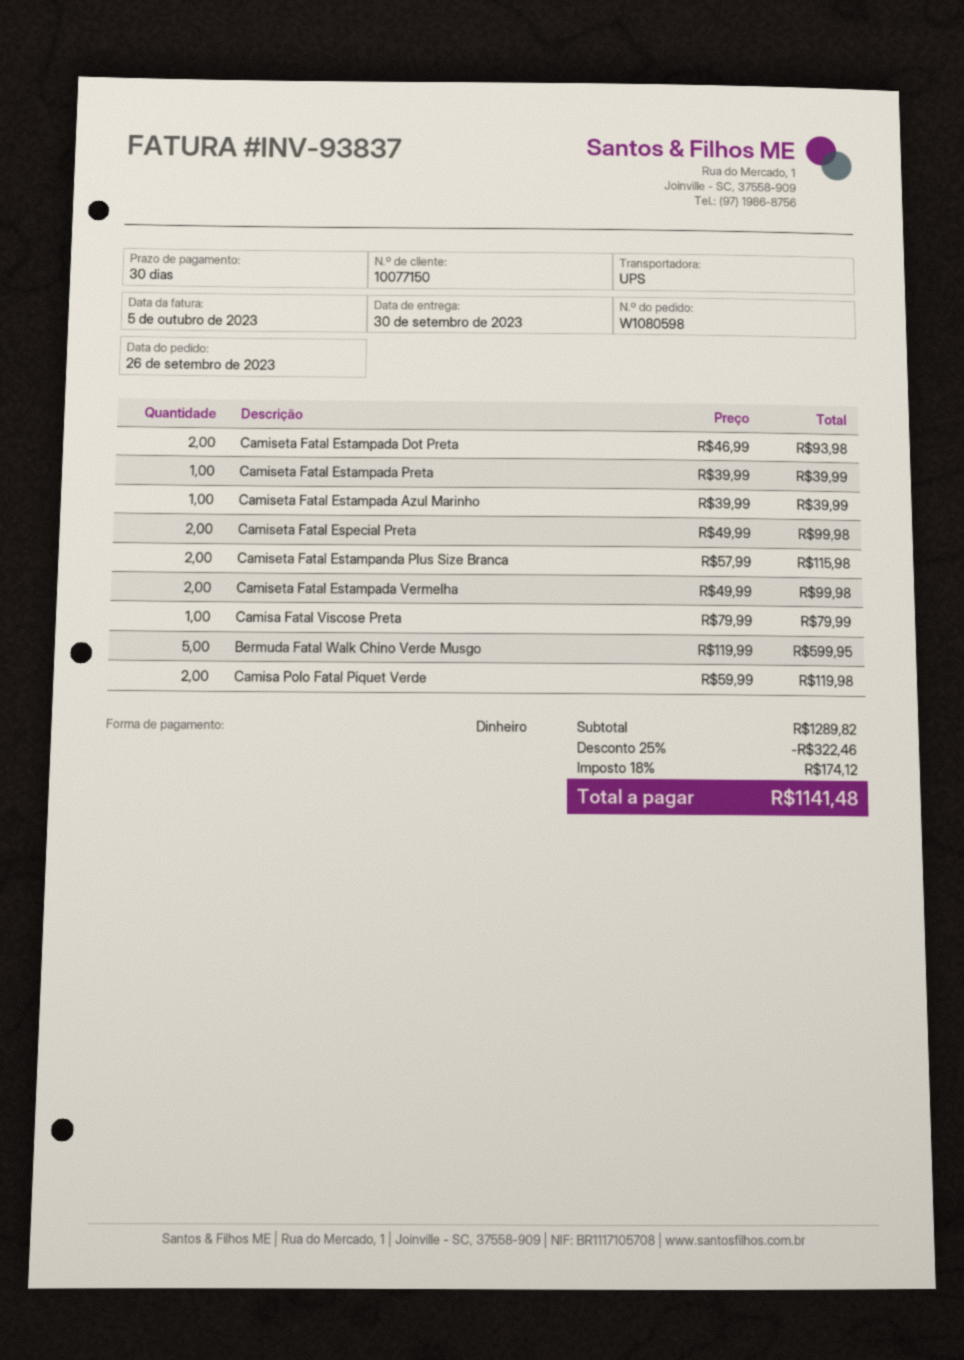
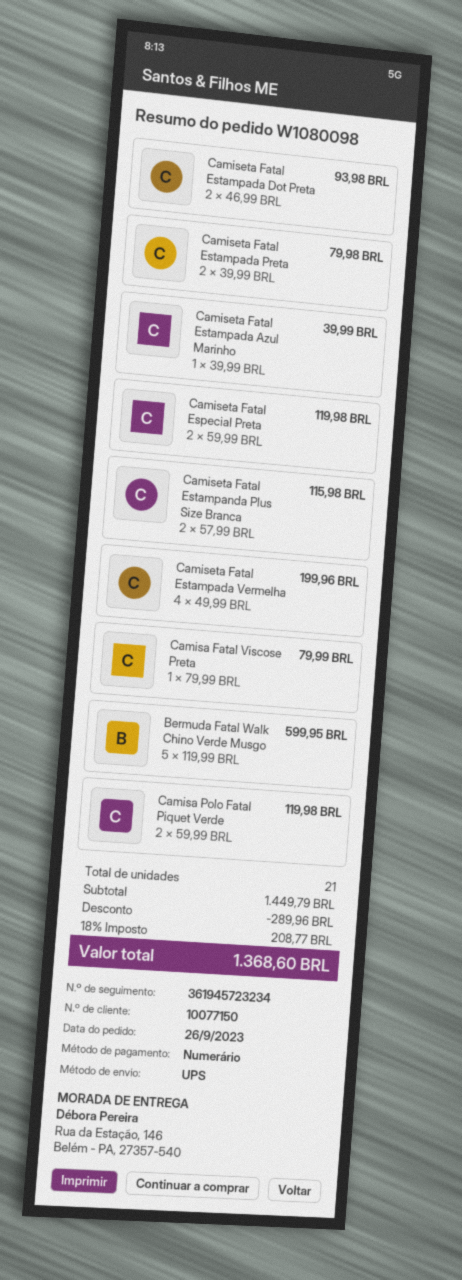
order number: W1080598 -> W1080098
Camiseta Fatal Estampada Preta: 1 x 39.99 = 39.99 -> 2 x 39.99 = 79.98
Camiseta Fatal Especial Preta: 2 x 49.99 = 99.98 -> 2 x 59.99 = 119.98
Camiseta Fatal Estampada Vermelha: 2 x 49.99 = 99.98 -> 4 x 49.99 = 199.96
subtotal: 1289.82 -> 1449.79
discount: 322.46 -> 289.96
tax: 18% = 174.12 -> 18% = 208.77
total: 1141.48 -> 1368.60

